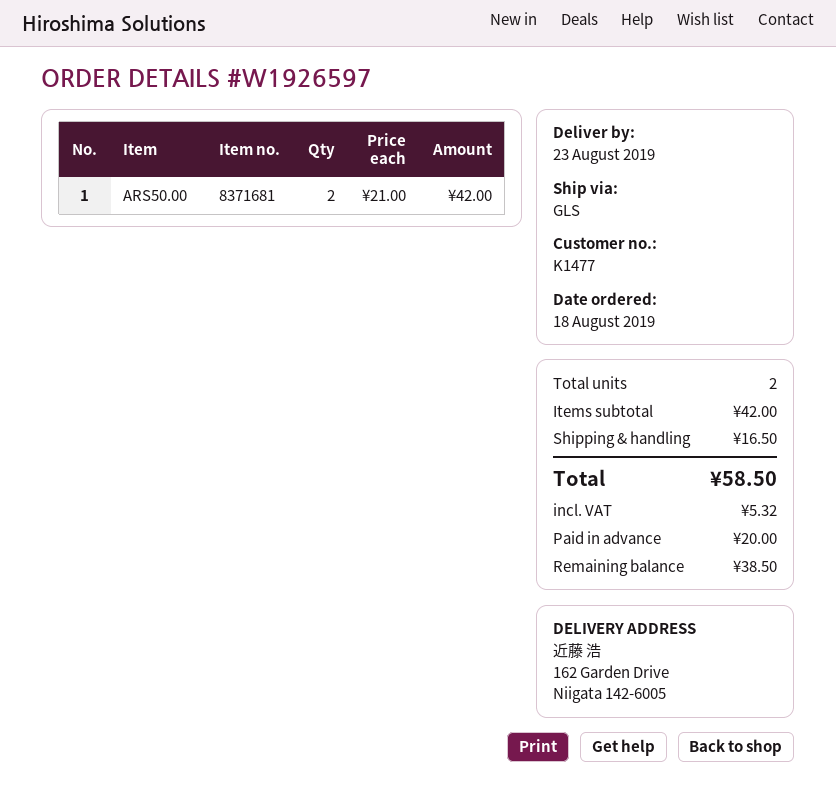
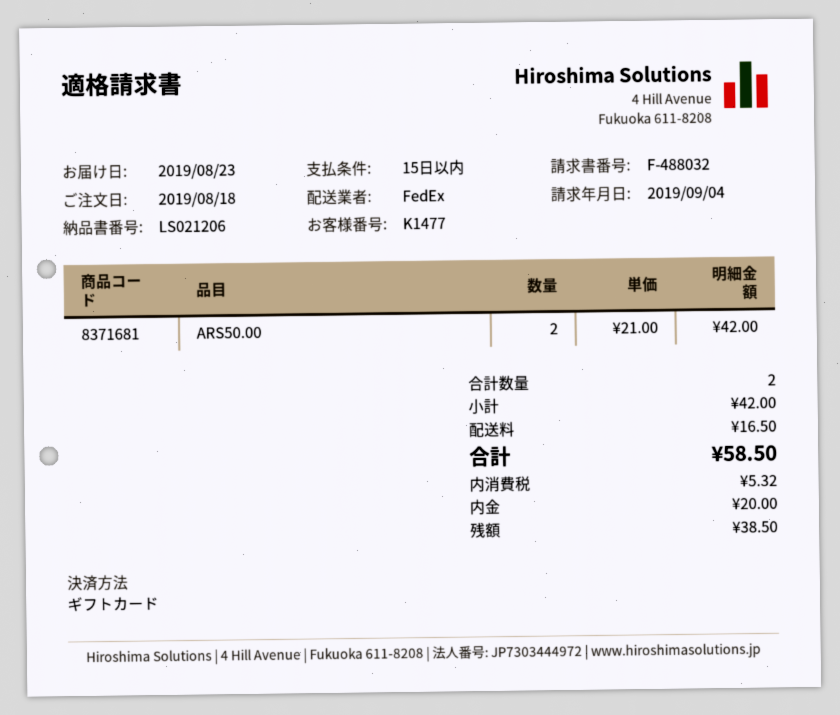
shipping method: GLS -> FedEx

